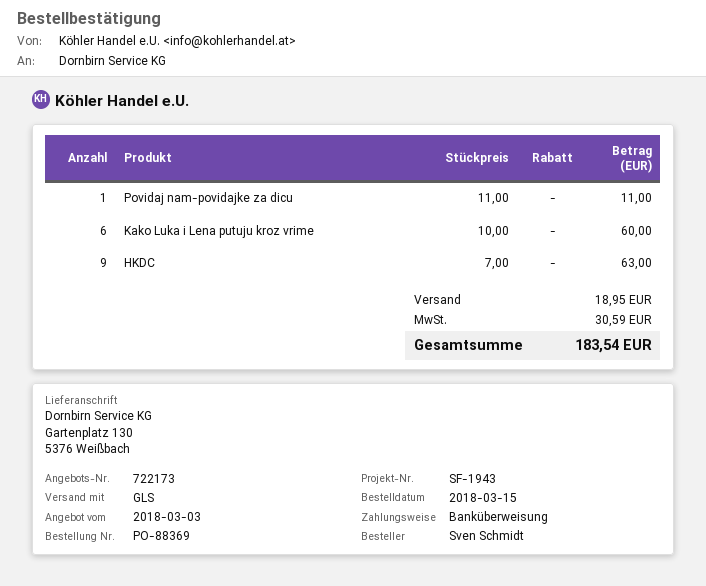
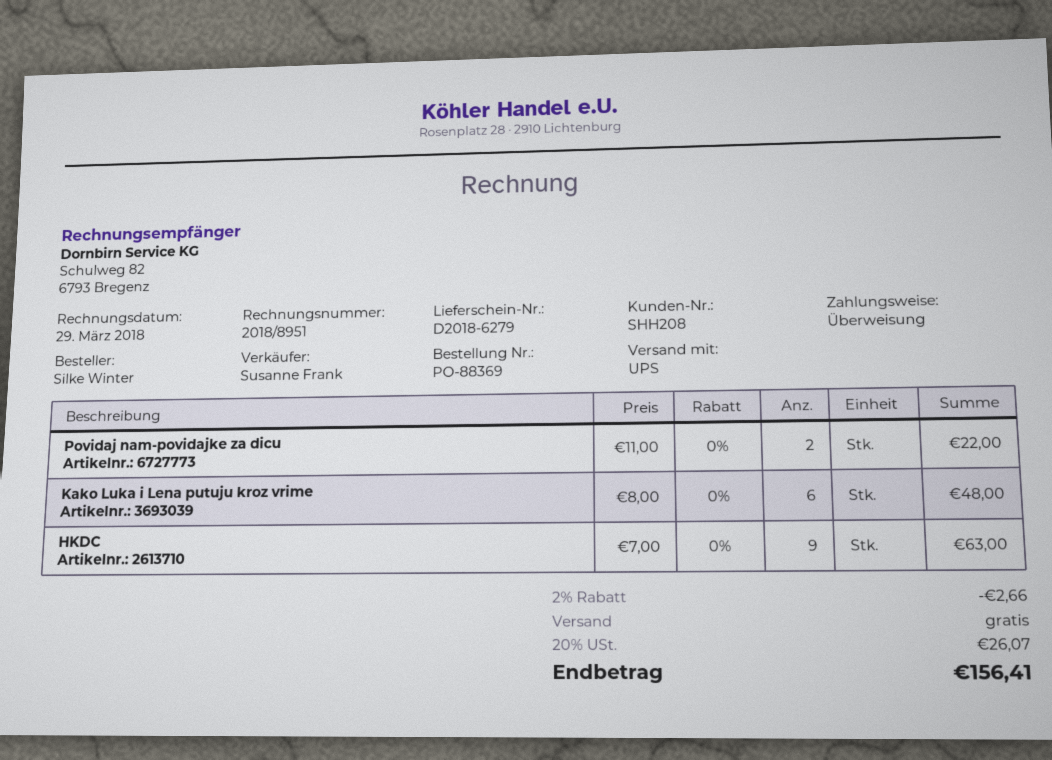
ordered by: Sven Schmidt -> Silke Winter
shipping method: GLS -> UPS
Povidaj nam-povidajke za dicu: 1 x 11.00 = 11.00 -> 2 x 11.00 = 22.00
Kako Luka i Lena putuju kroz vrime: 6 x 10.00 = 60.00 -> 6 x 8.00 = 48.00
discount: none -> 2% = 2.66
shipping: 18.95 -> 0.00
tax: 30.59 -> 26.07
total: 183.54 -> 156.41

